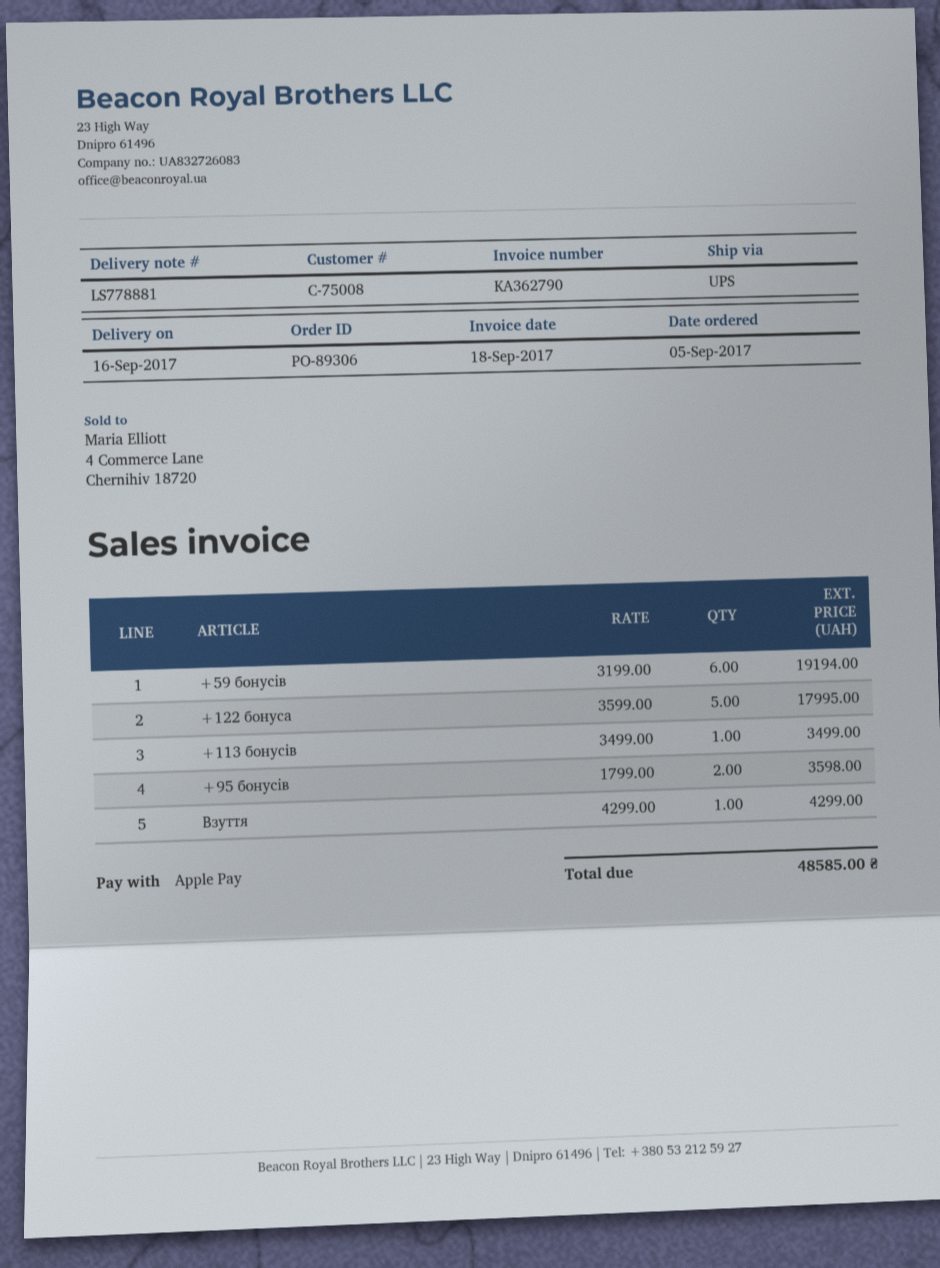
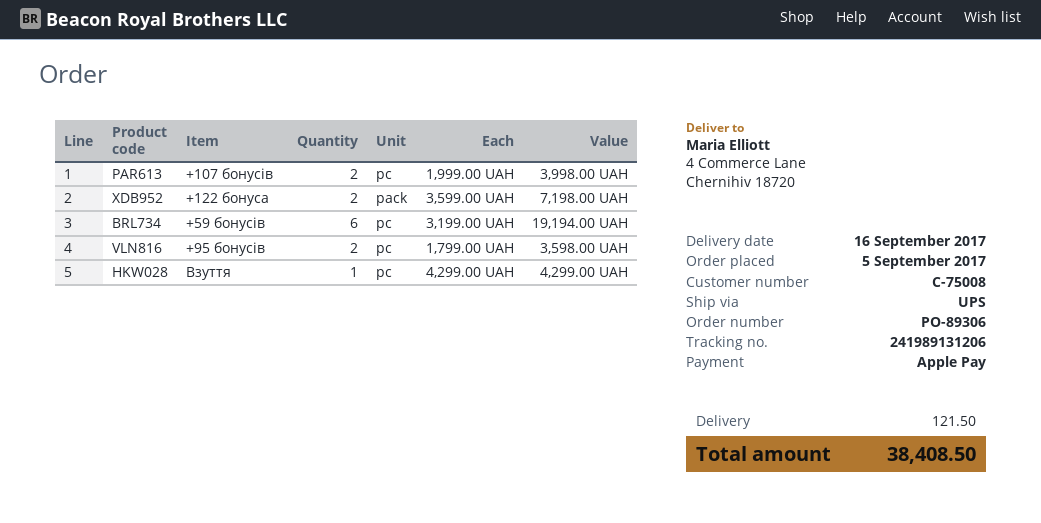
+122 бонуса: 5 x 3599.00 = 17995.00 -> 2 x 3599.00 = 7198.00
+113 бонусів: 1 x 3499.00 = 3499.00 -> none
+107 бонусів: none -> 2 x 1999.00 = 3998.00
shipping: none -> 121.50
total: 48585.00 -> 38408.50

